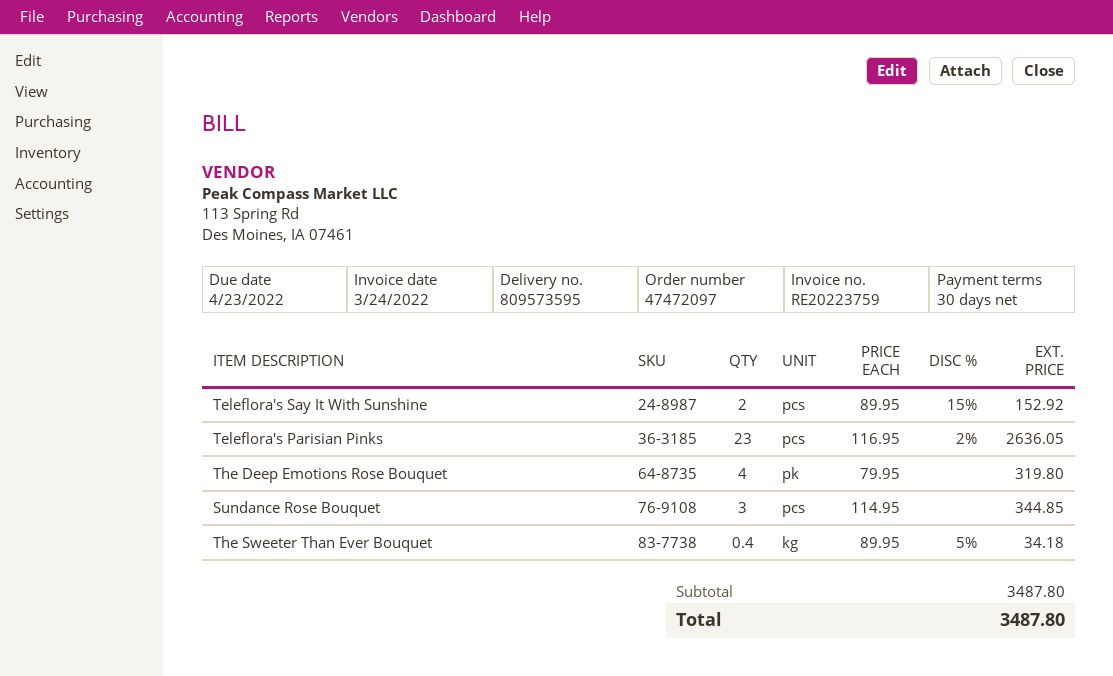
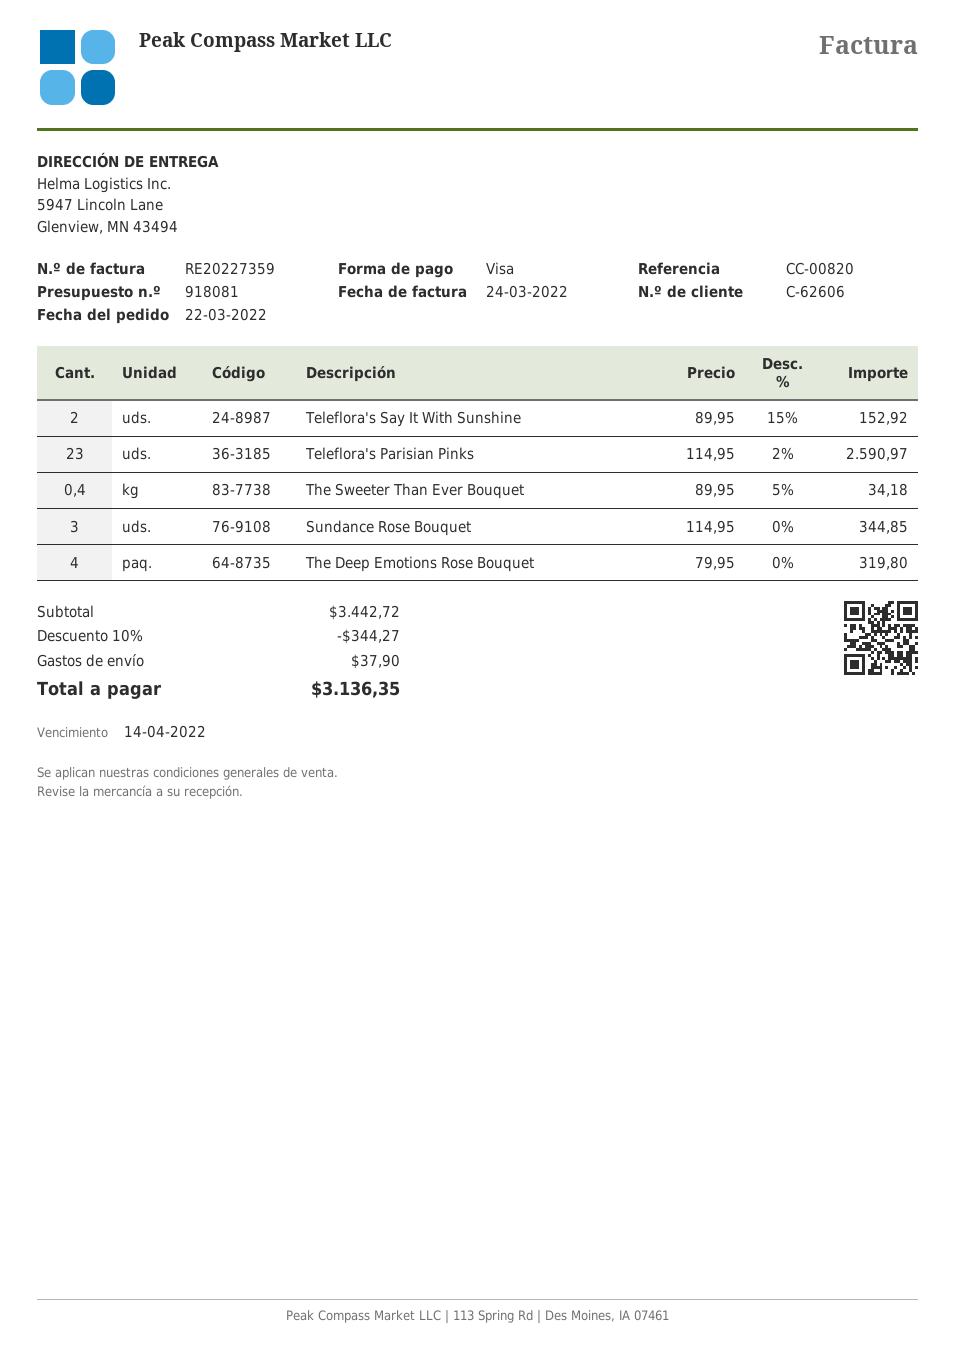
invoice number: RE20223759 -> RE20227359
due date: 2022-04-23 -> 2022-04-14
Teleflora's Parisian Pinks: 23 x 116.95 - 2% = 2636.05 -> 23 x 114.95 - 2% = 2590.97
subtotal: 3487.80 -> 3442.72
discount: none -> 10% = 344.27
shipping: none -> 37.90
total: 3487.80 -> 3136.35

